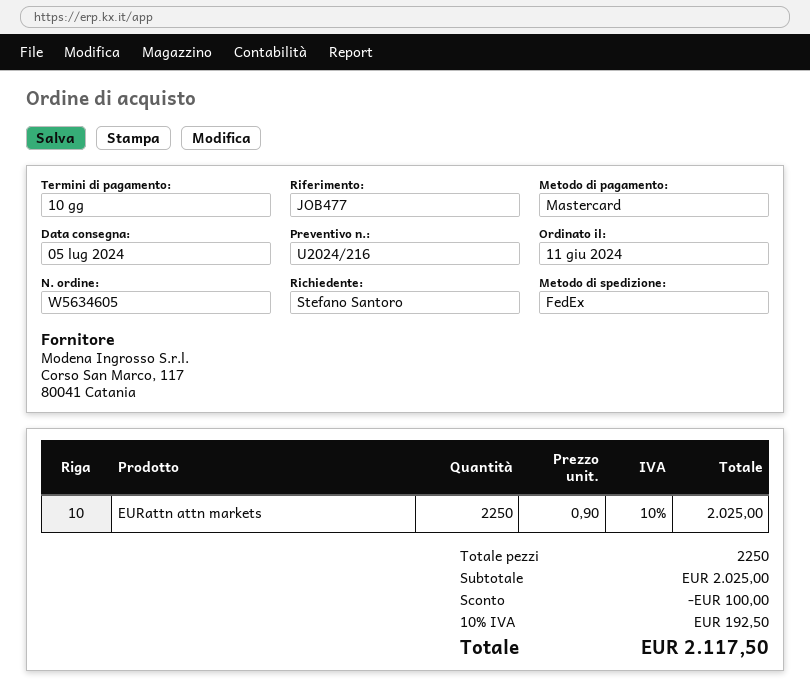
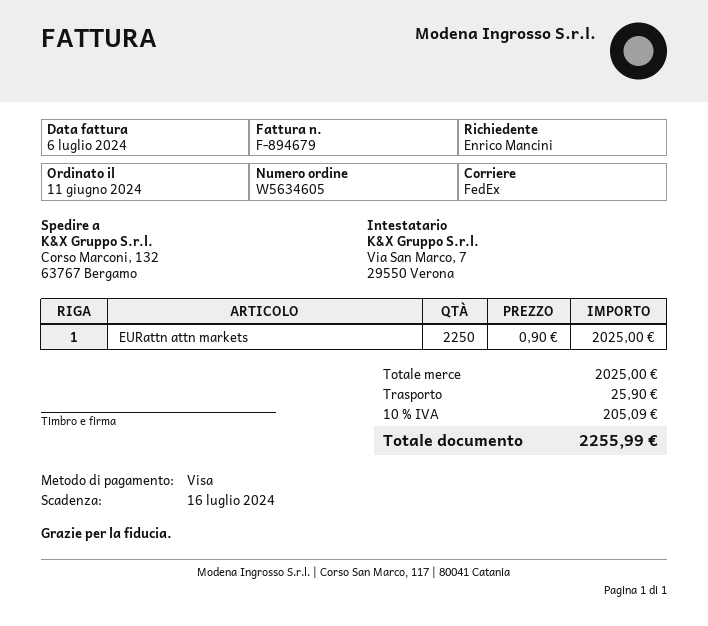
ordered by: Stefano Santoro -> Enrico Mancini
payment method: Mastercard -> Visa
discount: 100.00 -> none
shipping: none -> 25.90
tax: 10% = 192.50 -> 10% = 205.09
total: 2117.50 -> 2255.99

